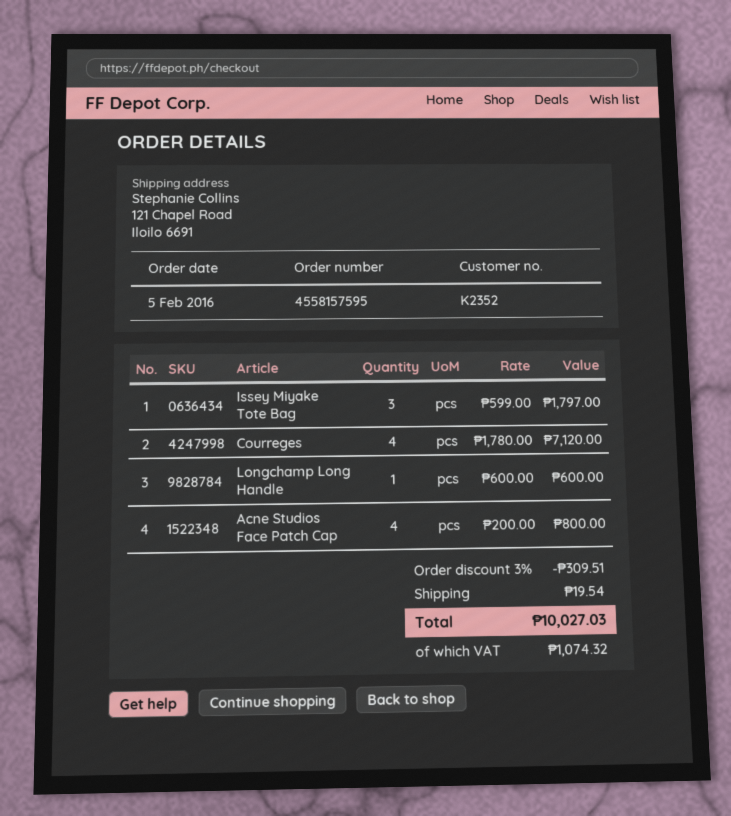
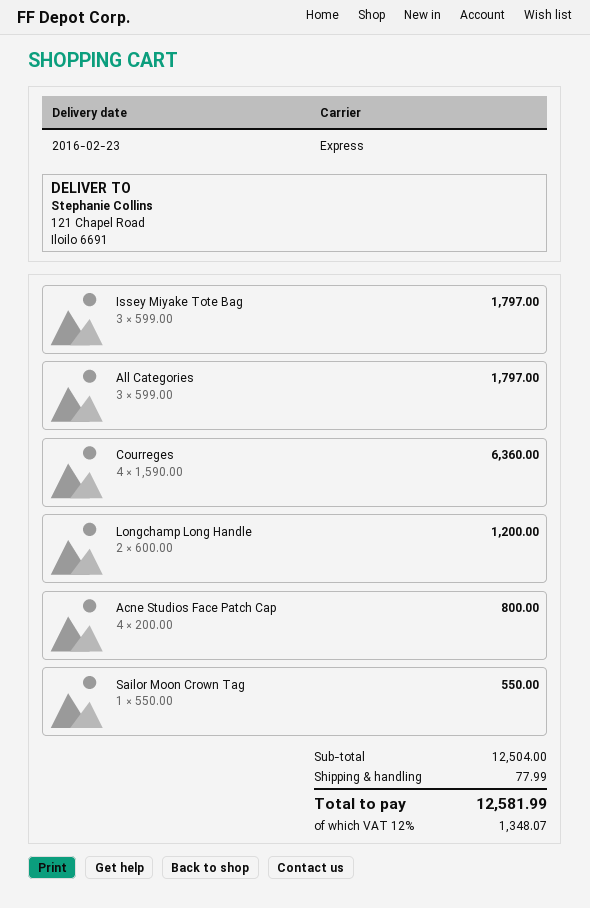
Courreges: 4 x 1780.00 = 7120.00 -> 4 x 1590.00 = 6360.00
Longchamp Long Handle: 1 x 600.00 = 600.00 -> 2 x 600.00 = 1200.00
All Categories: none -> 3 x 599.00 = 1797.00
Sailor Moon Crown Tag: none -> 1 x 550.00 = 550.00
discount: 3% = 309.51 -> none
shipping: 19.54 -> 77.99
tax: 1074.32 -> 1348.07
total: 10027.03 -> 12581.99

